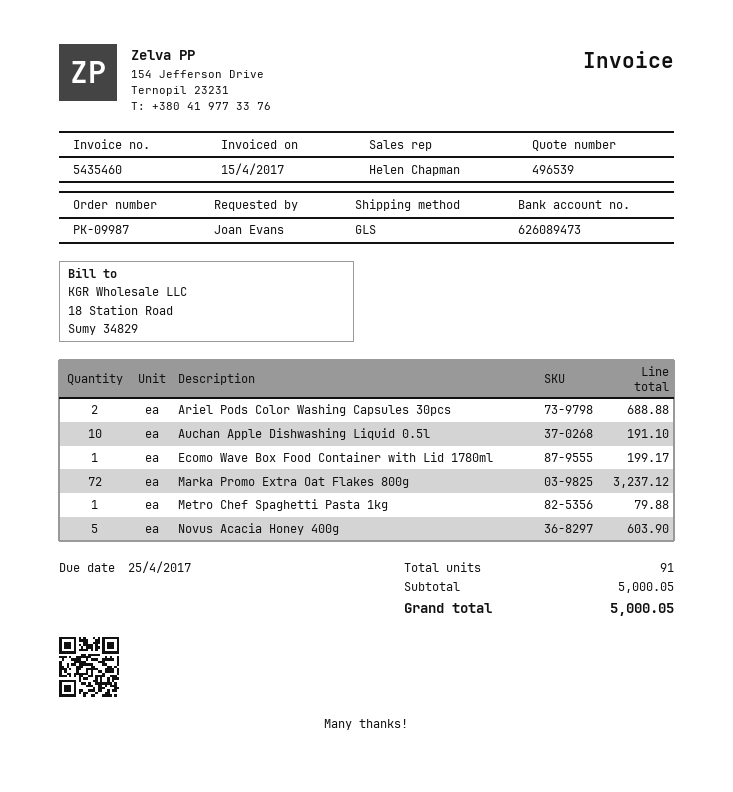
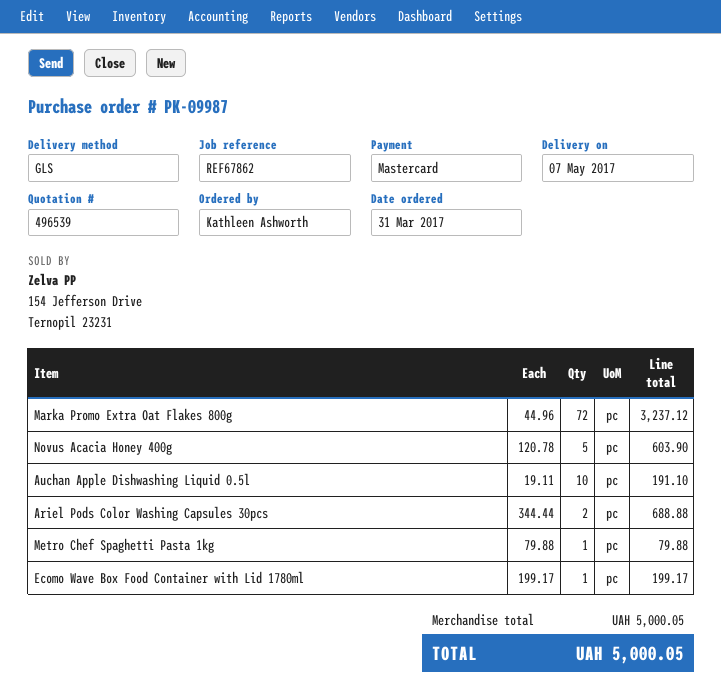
ordered by: Joan Evans -> Kathleen Ashworth

